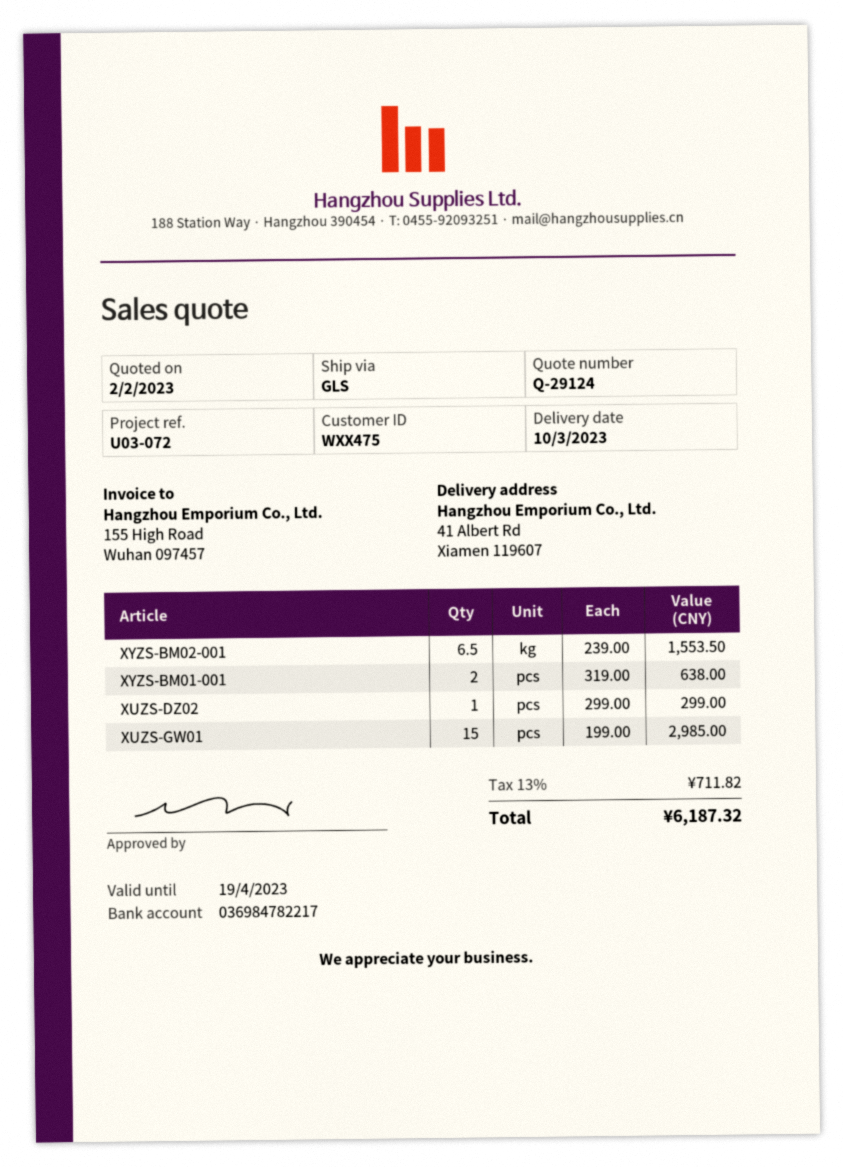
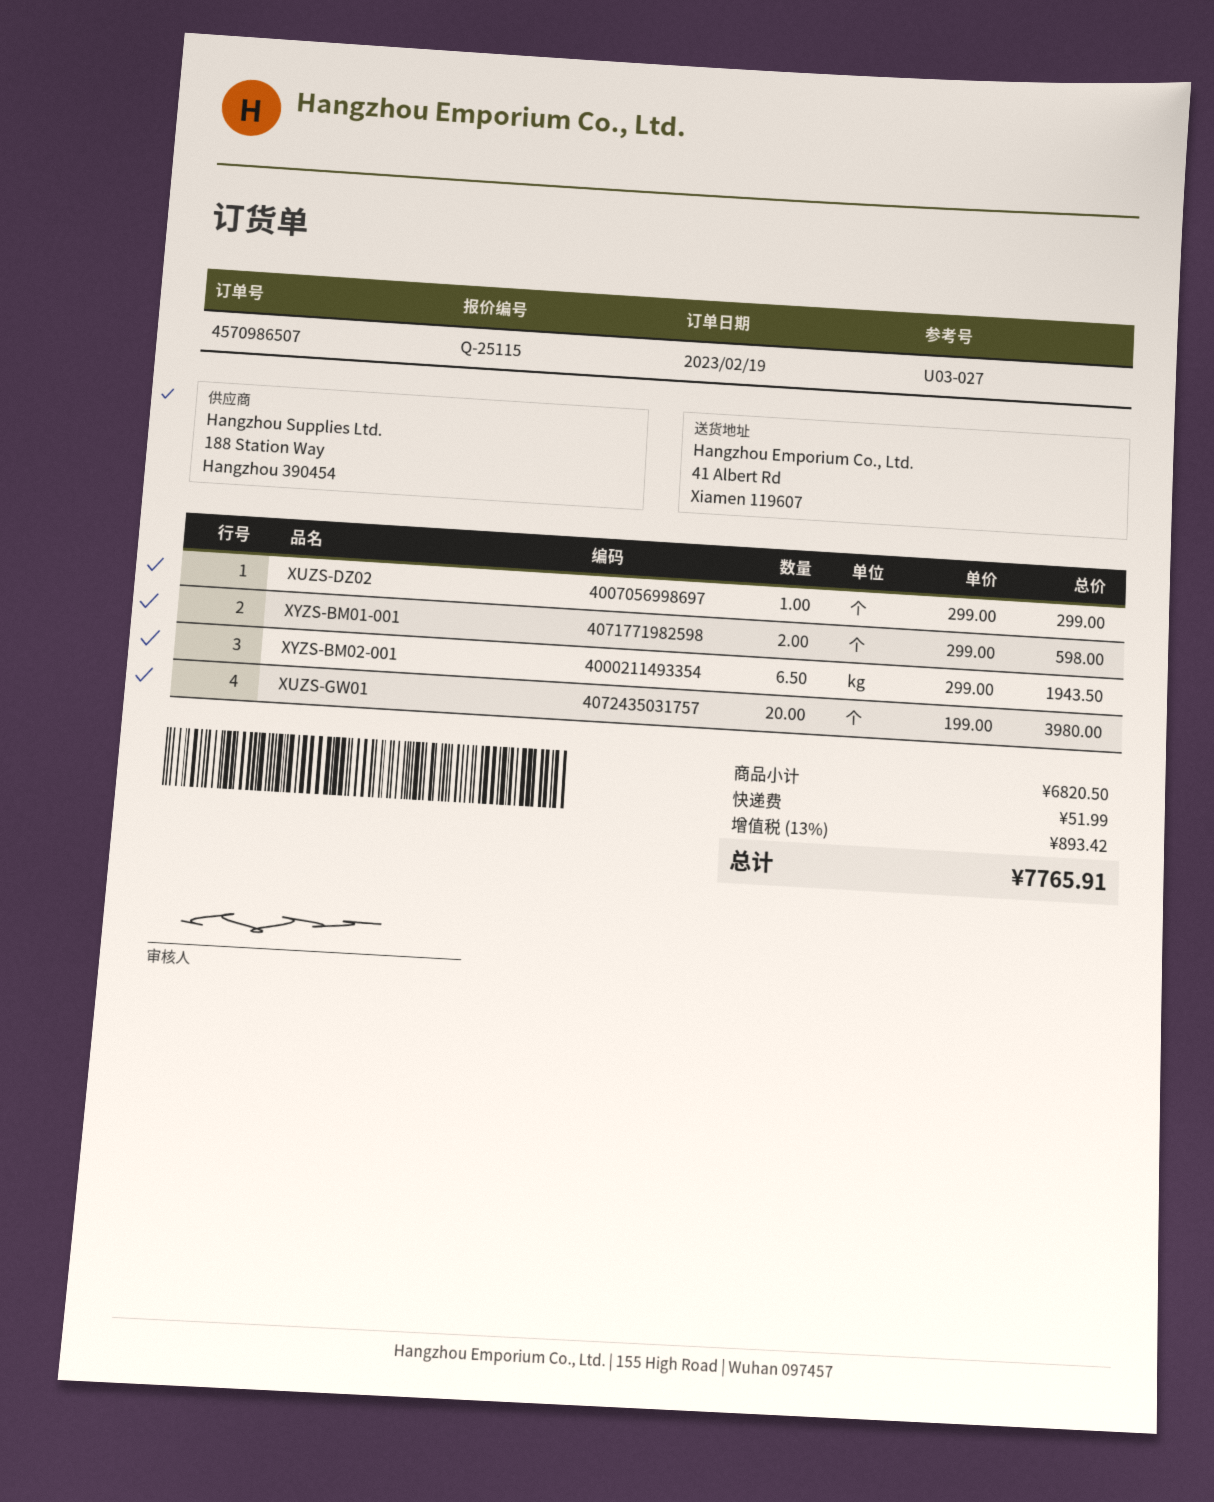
quote number: Q-29124 -> Q-25115
reference: U03-072 -> U03-027
XYZS-BM02-001: 6.5 x 239.00 = 1553.50 -> 6.5 x 299.00 = 1943.50
XYZS-BM01-001: 2 x 319.00 = 638.00 -> 2 x 299.00 = 598.00
XUZS-GW01: 15 x 199.00 = 2985.00 -> 20 x 199.00 = 3980.00
shipping: none -> 51.99
tax: 13% = 711.82 -> 13% = 893.42
total: 6187.32 -> 7765.91

